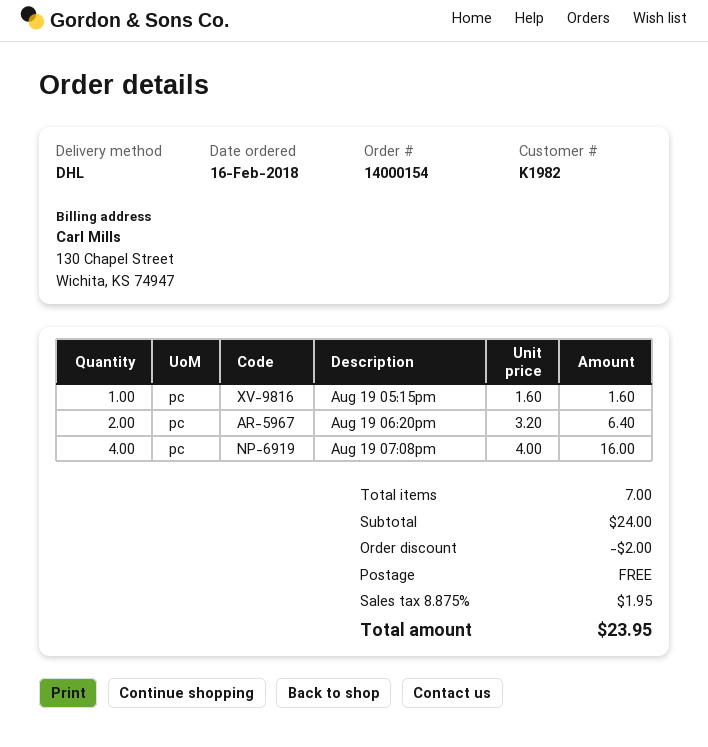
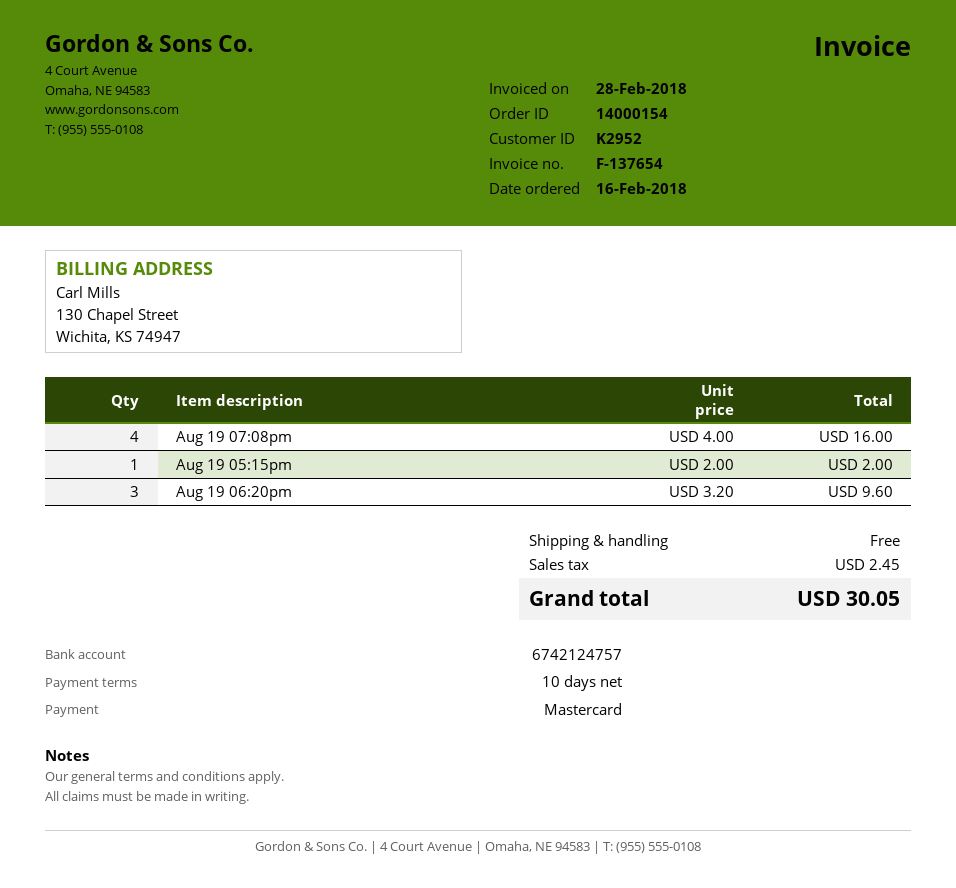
customer number: K1982 -> K2952
Aug 19 05:15pm: 1 x 1.60 = 1.60 -> 1 x 2.00 = 2.00
Aug 19 06:20pm: 2 x 3.20 = 6.40 -> 3 x 3.20 = 9.60
discount: 2.00 -> none
tax: 1.95 -> 2.45
total: 23.95 -> 30.05

